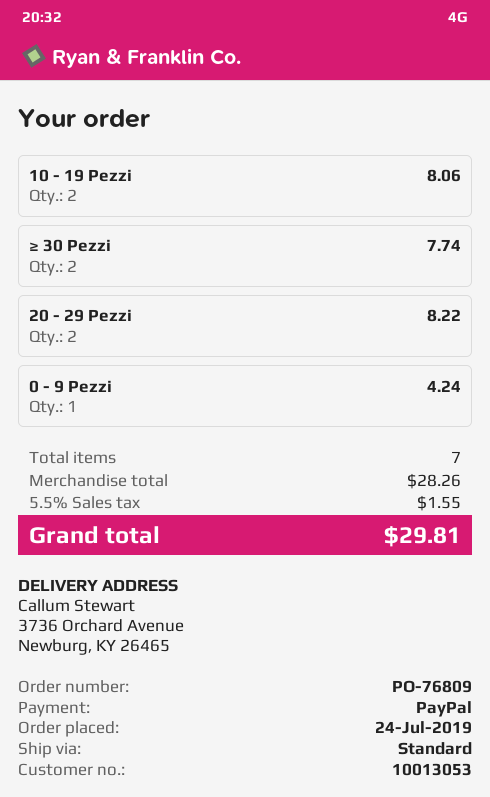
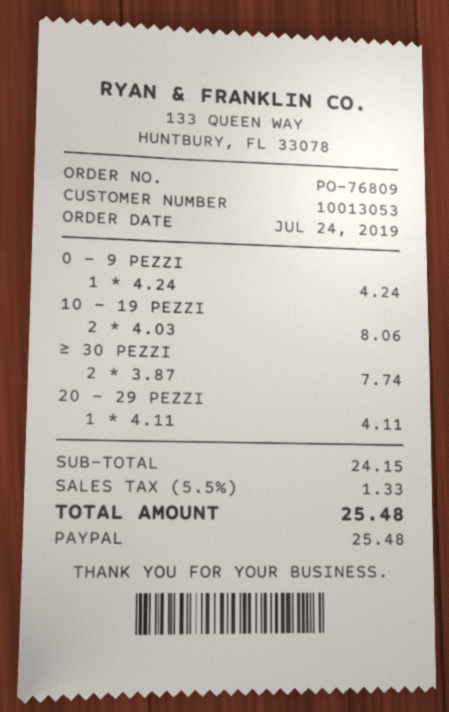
20 - 29 Pezzi: 2 for 8.22 -> 1 for 4.11
subtotal: 28.26 -> 24.15
tax: 5.5% = 1.55 -> 5.5% = 1.33
total: 29.81 -> 25.48

